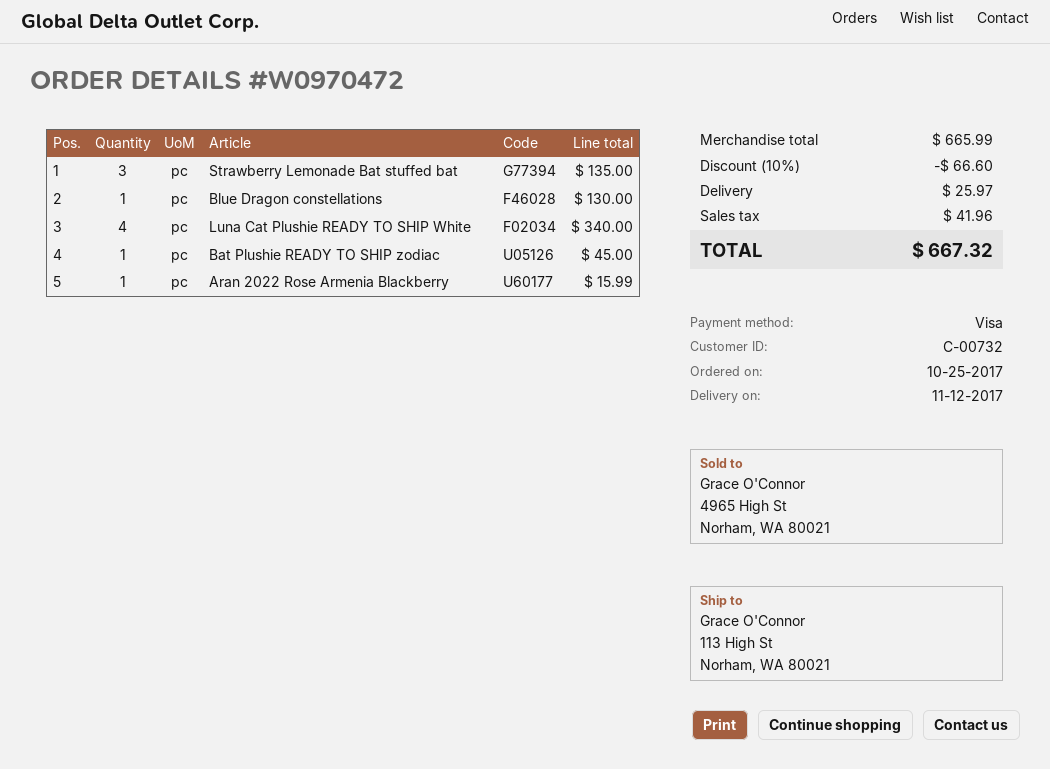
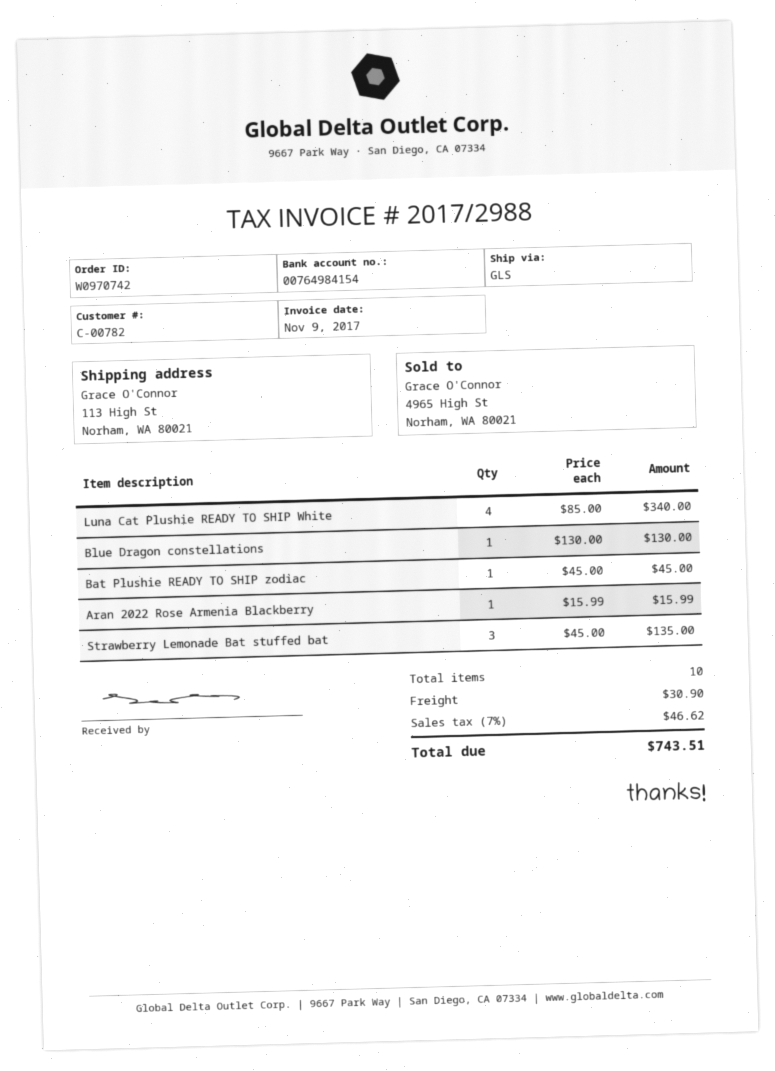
order number: W0970472 -> W0970742
customer number: C-00732 -> C-00782
discount: 10% = 66.60 -> none
shipping: 25.97 -> 30.90
tax: 41.96 -> 46.62
total: 667.32 -> 743.51

